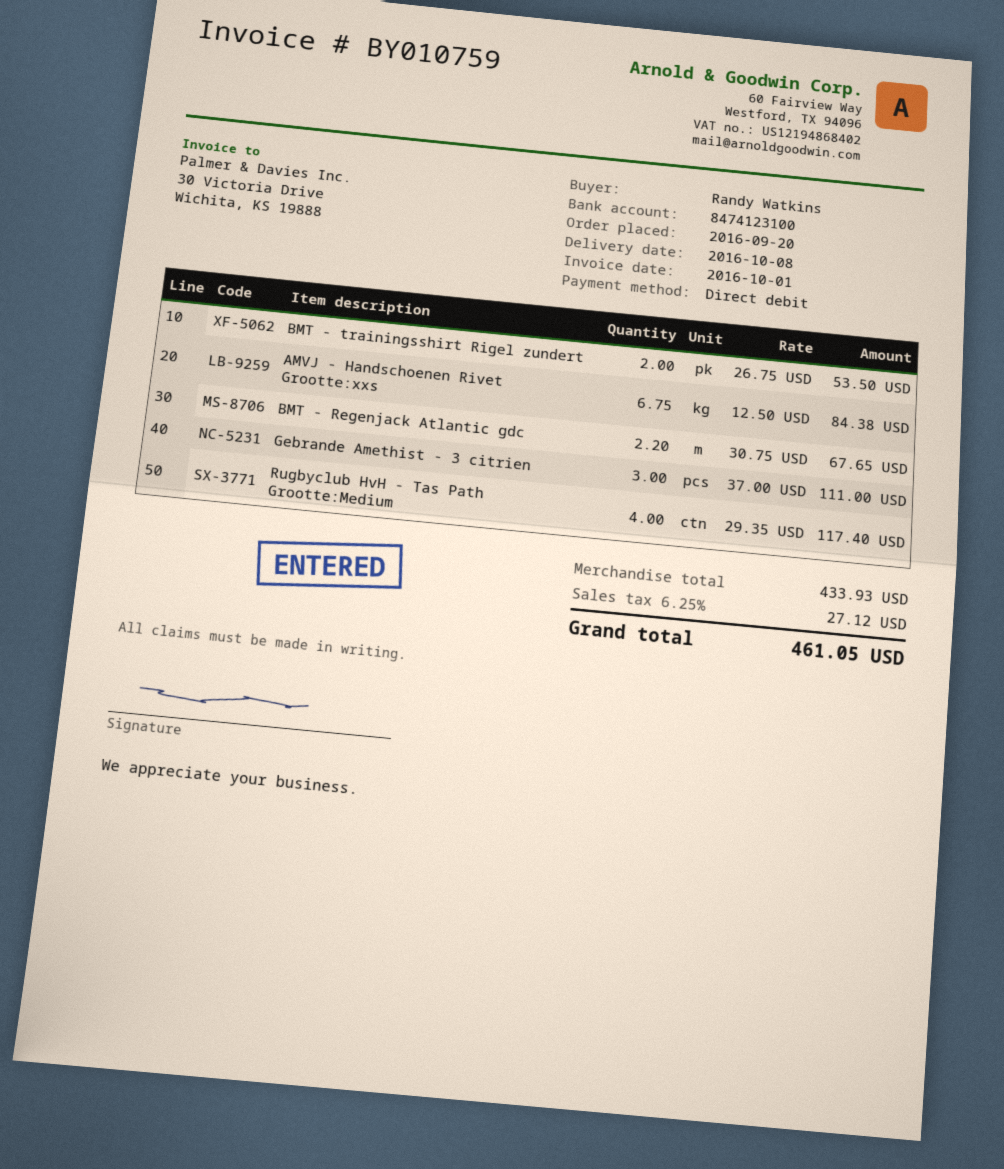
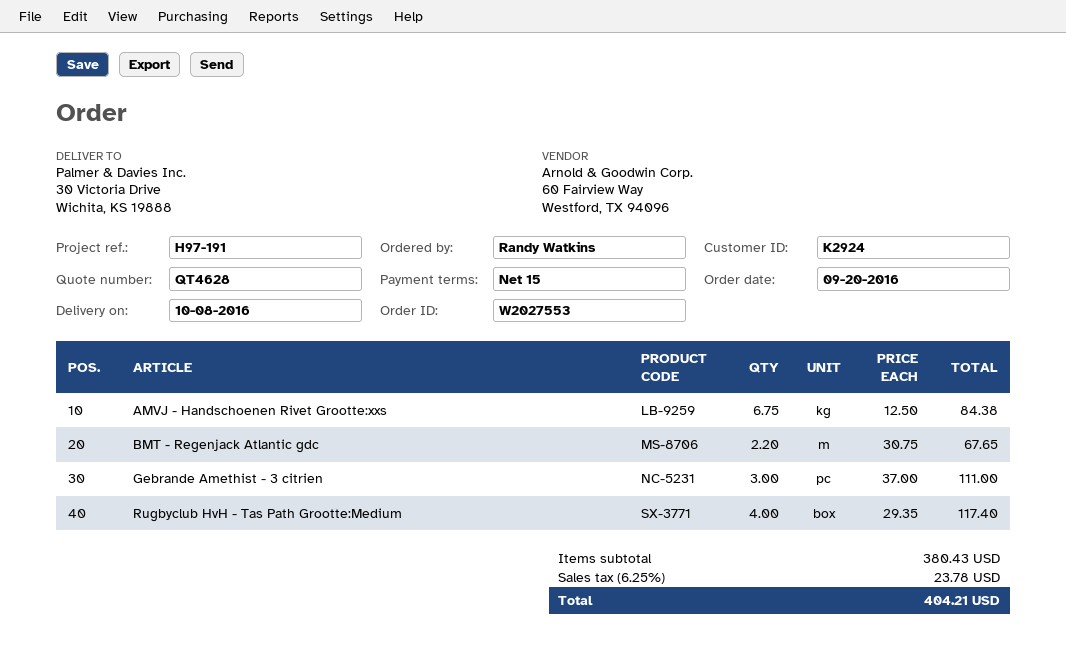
BMT - trainingsshirt Rigel zundert: 2 x 26.75 = 53.50 -> none
subtotal: 433.93 -> 380.43
tax: 6.25% = 27.12 -> 6.25% = 23.78
total: 461.05 -> 404.21

